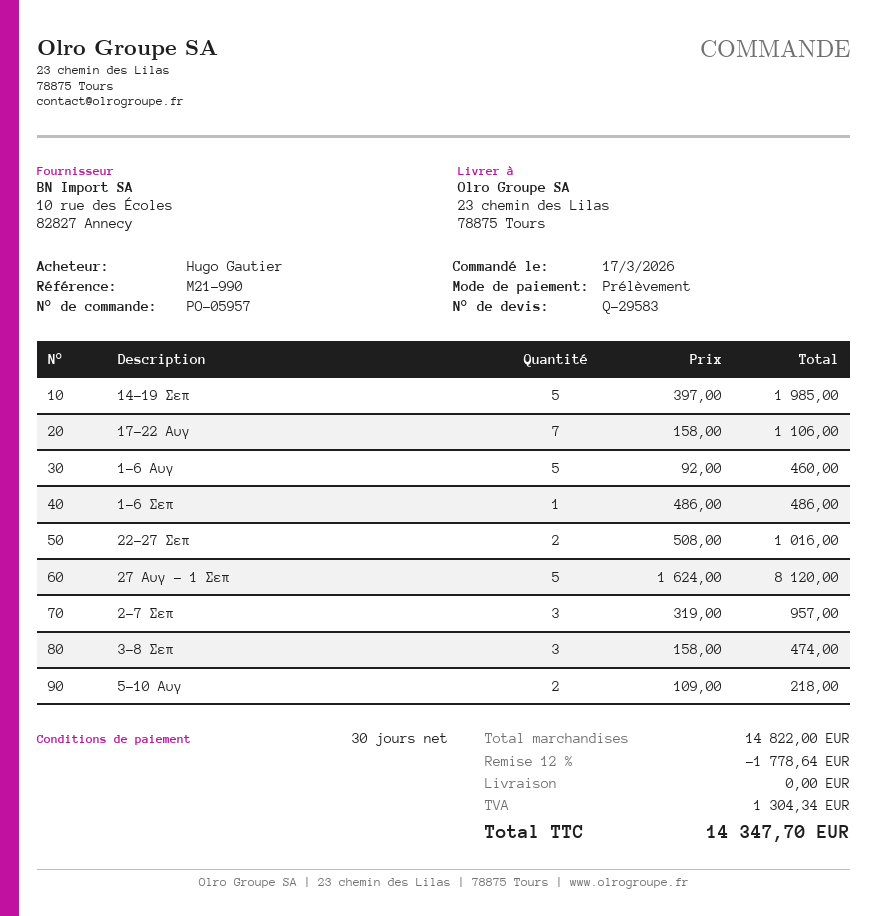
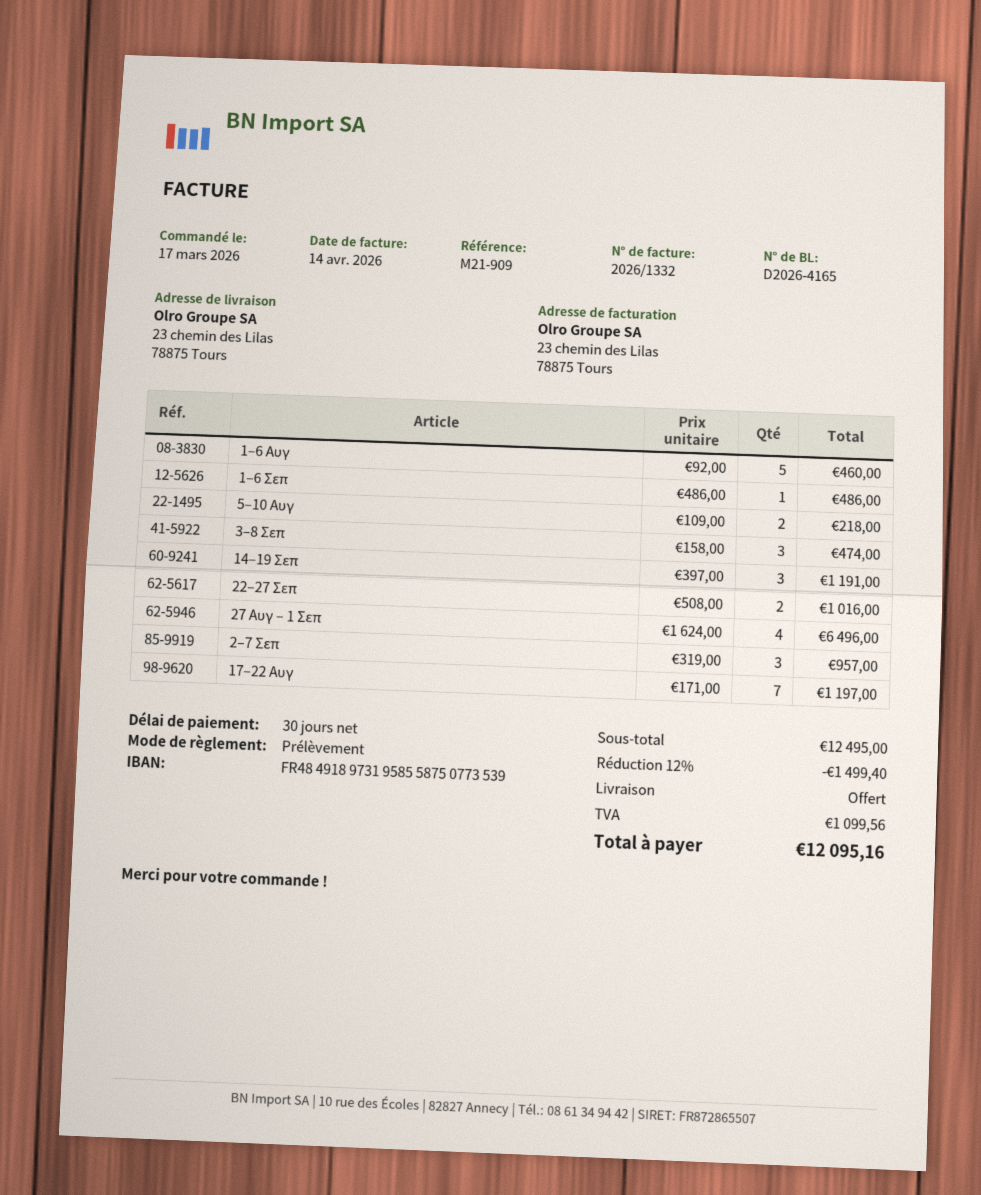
reference: M21-990 -> M21-909
14–19 Σεπ: 5 x 397.00 = 1985.00 -> 3 x 397.00 = 1191.00
17–22 Αυγ: 7 x 158.00 = 1106.00 -> 7 x 171.00 = 1197.00
27 Αυγ – 1 Σεπ: 5 x 1624.00 = 8120.00 -> 4 x 1624.00 = 6496.00
subtotal: 14822.00 -> 12495.00
discount: 12% = 1778.64 -> 12% = 1499.40
tax: 1304.34 -> 1099.56
total: 14347.70 -> 12095.16

